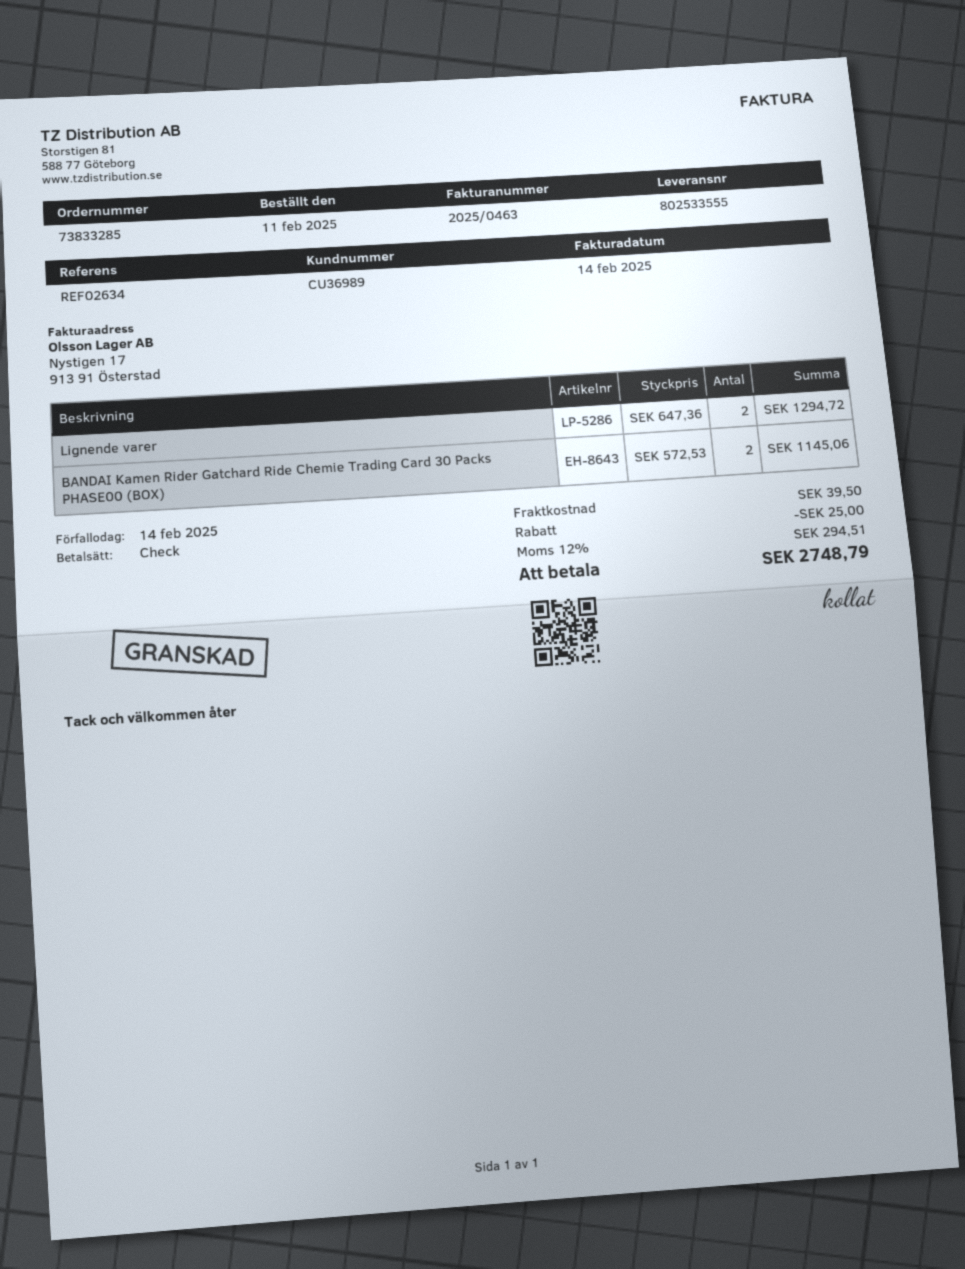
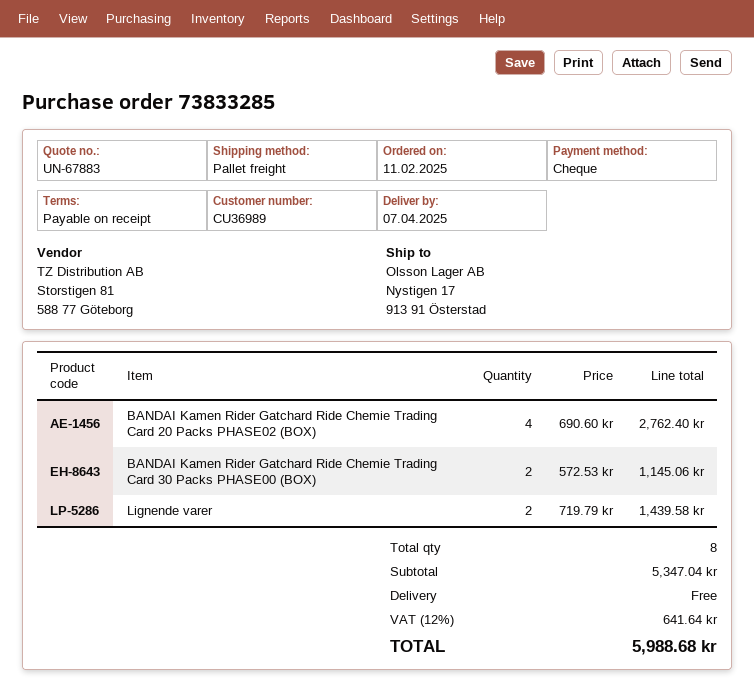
Lignende varer: 2 x 647.36 = 1294.72 -> 2 x 719.79 = 1439.58
BANDAI Kamen Rider Gatchard Ride Chemie Trading Card 20 Packs PHASE02 (BOX): none -> 4 x 690.60 = 2762.40
discount: 25.00 -> none
shipping: 39.50 -> 0.00
tax: 12% = 294.51 -> 12% = 641.64
total: 2748.79 -> 5988.68

